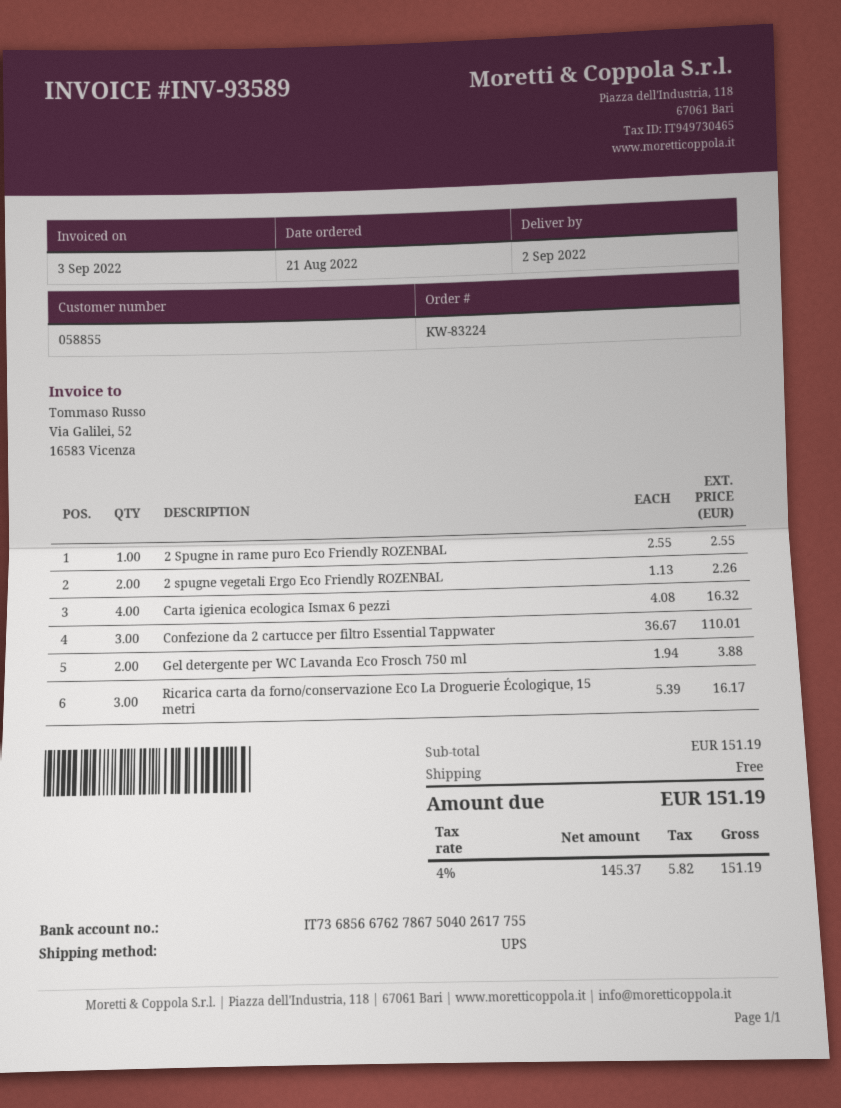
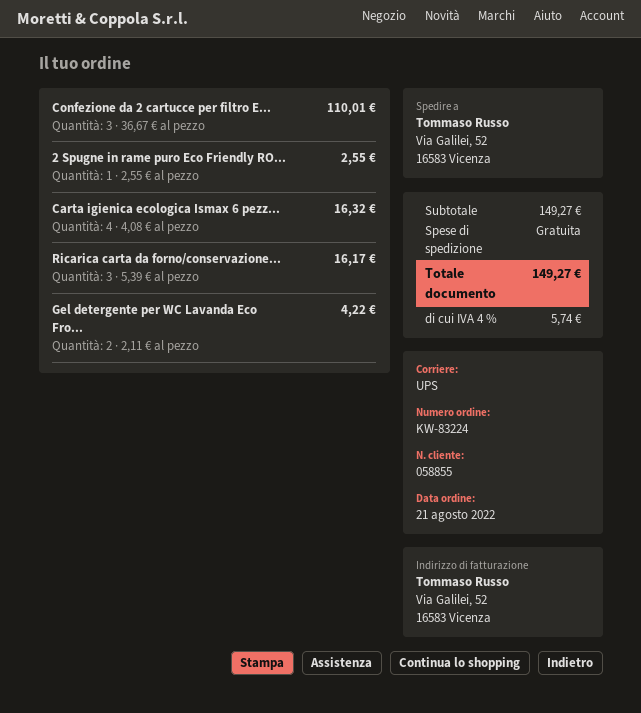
2 spugne vegetali Ergo Eco Friendly ROZENBAL: 2 x 1.13 = 2.26 -> none
Gel detergente per WC Lavanda Eco Frosch 750 ml: 2 x 1.94 = 3.88 -> 2 x 2.11 = 4.22
subtotal: 151.19 -> 149.27
tax: 4% = 5.82 -> 4% = 5.74
total: 151.19 -> 149.27

